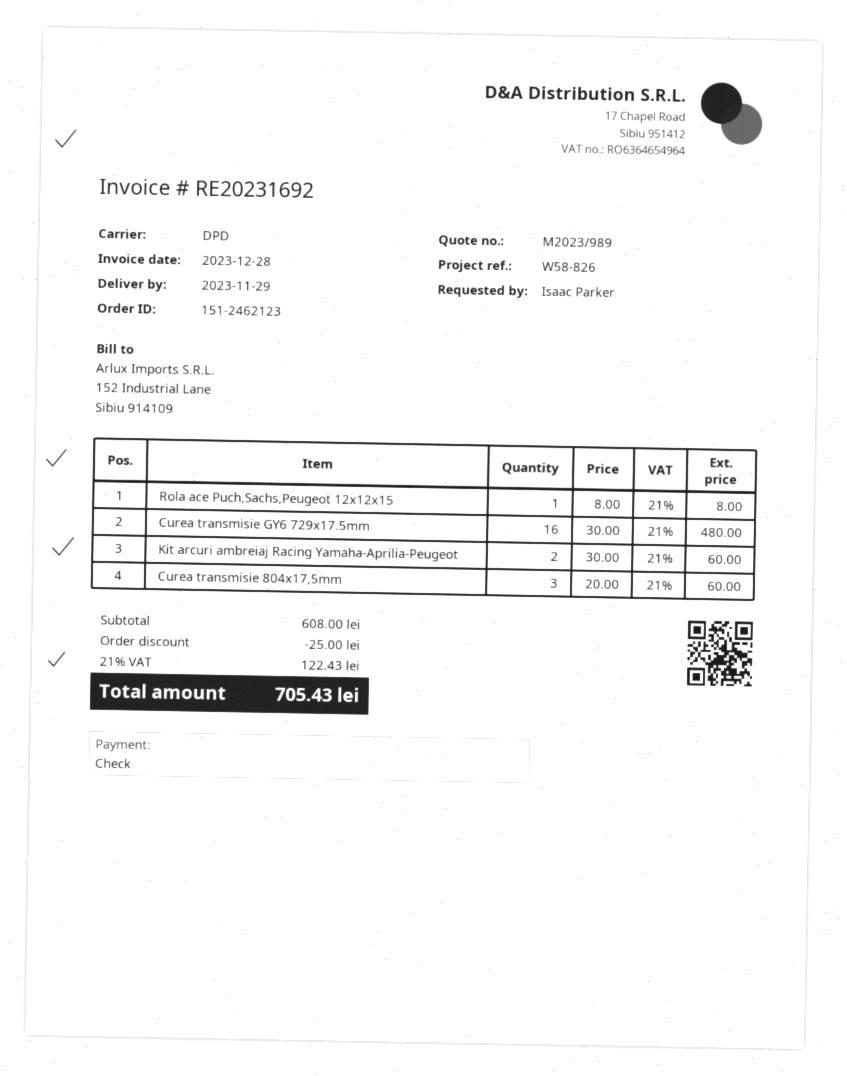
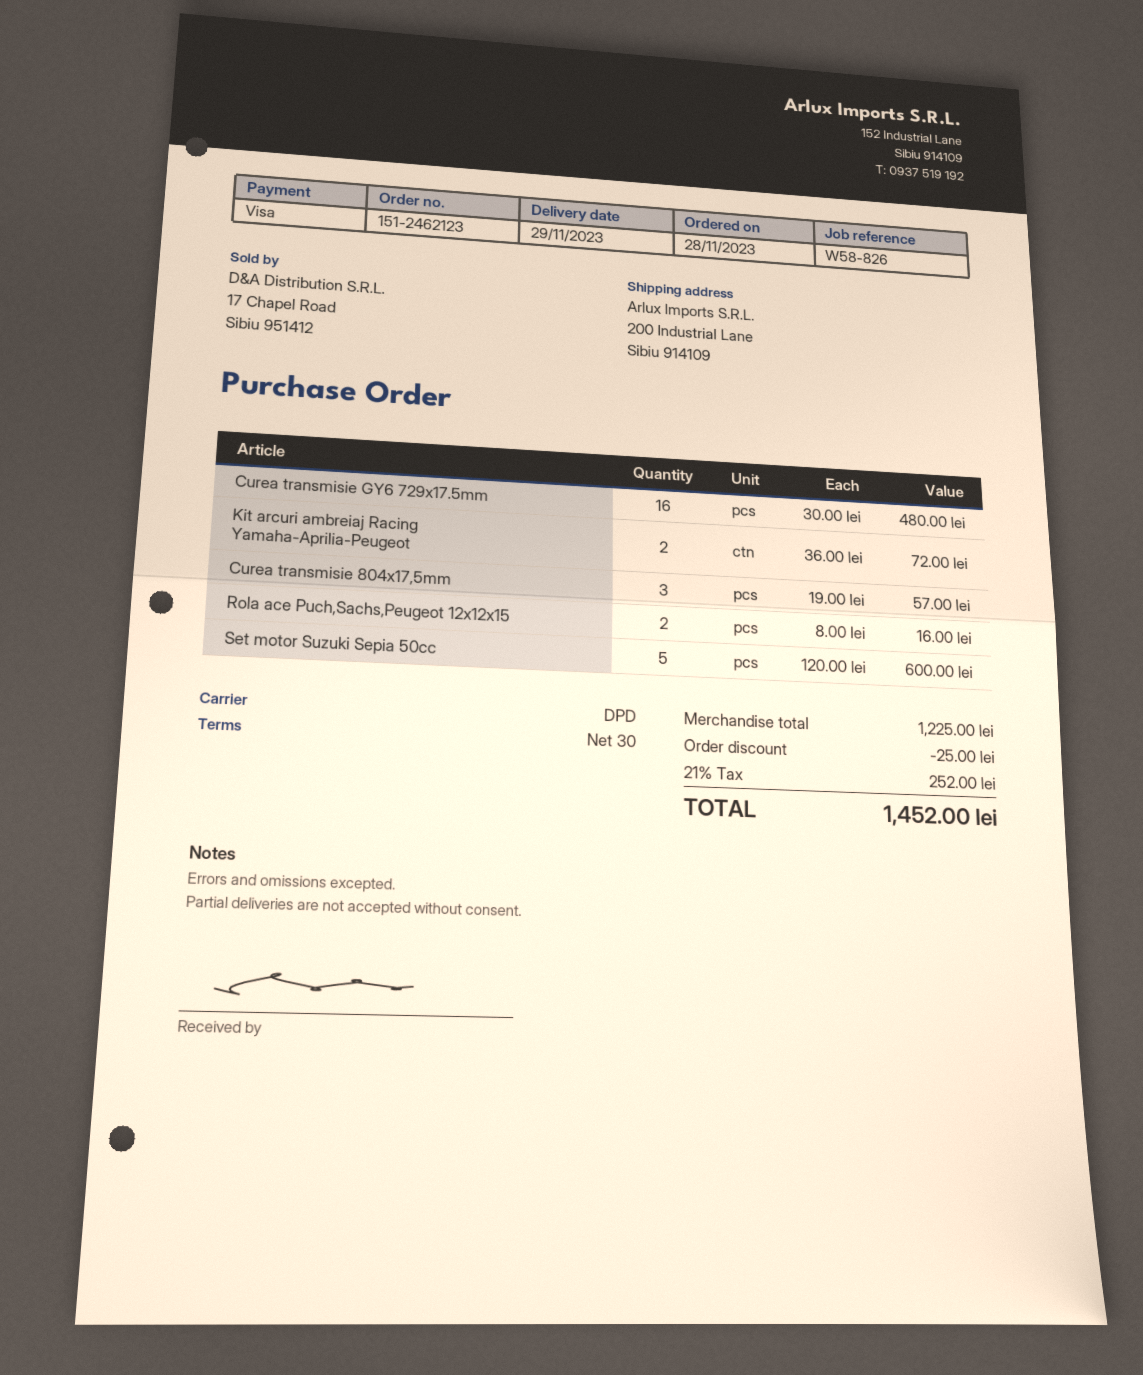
payment method: cheque -> Visa
Rola ace Puch,Sachs,Peugeot 12x12x15: 1 x 8.00 = 8.00 -> 2 x 8.00 = 16.00
Kit arcuri ambreiaj Racing Yamaha-Aprilia-Peugeot: 2 x 30.00 = 60.00 -> 2 x 36.00 = 72.00
Curea transmisie 804x17,5mm: 3 x 20.00 = 60.00 -> 3 x 19.00 = 57.00
Set motor Suzuki Sepia 50cc: none -> 5 x 120.00 = 600.00
subtotal: 608.00 -> 1225.00
tax: 21% = 122.43 -> 21% = 252.00
total: 705.43 -> 1452.00

